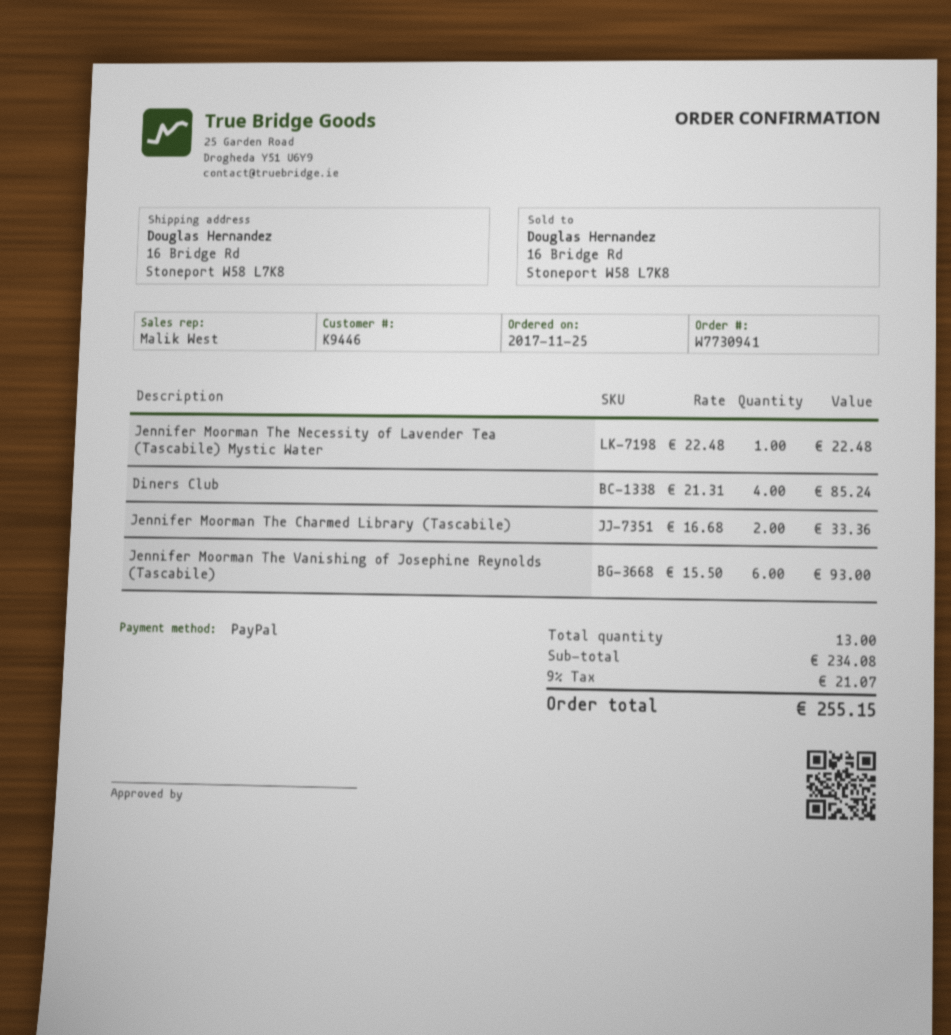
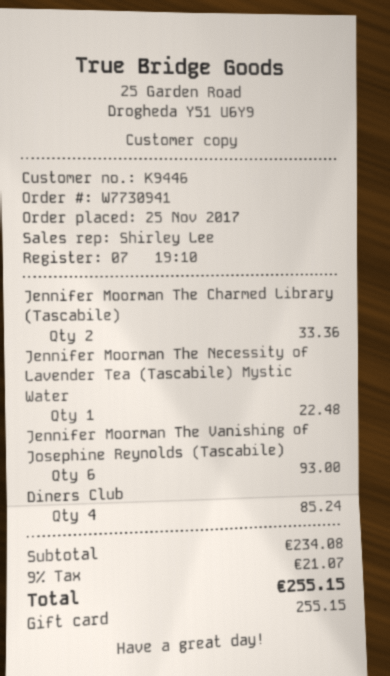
sales rep: Malik West -> Shirley Lee
payment method: PayPal -> gift card

